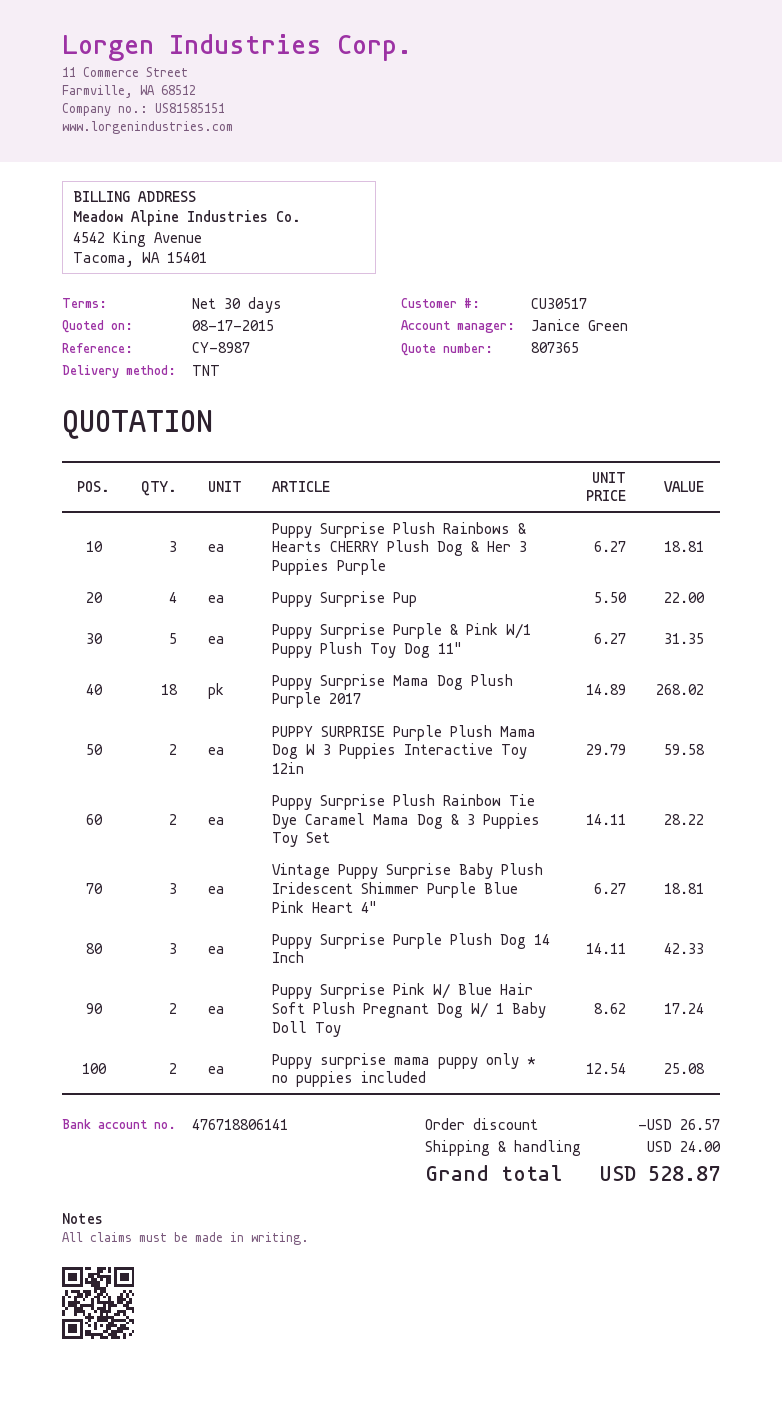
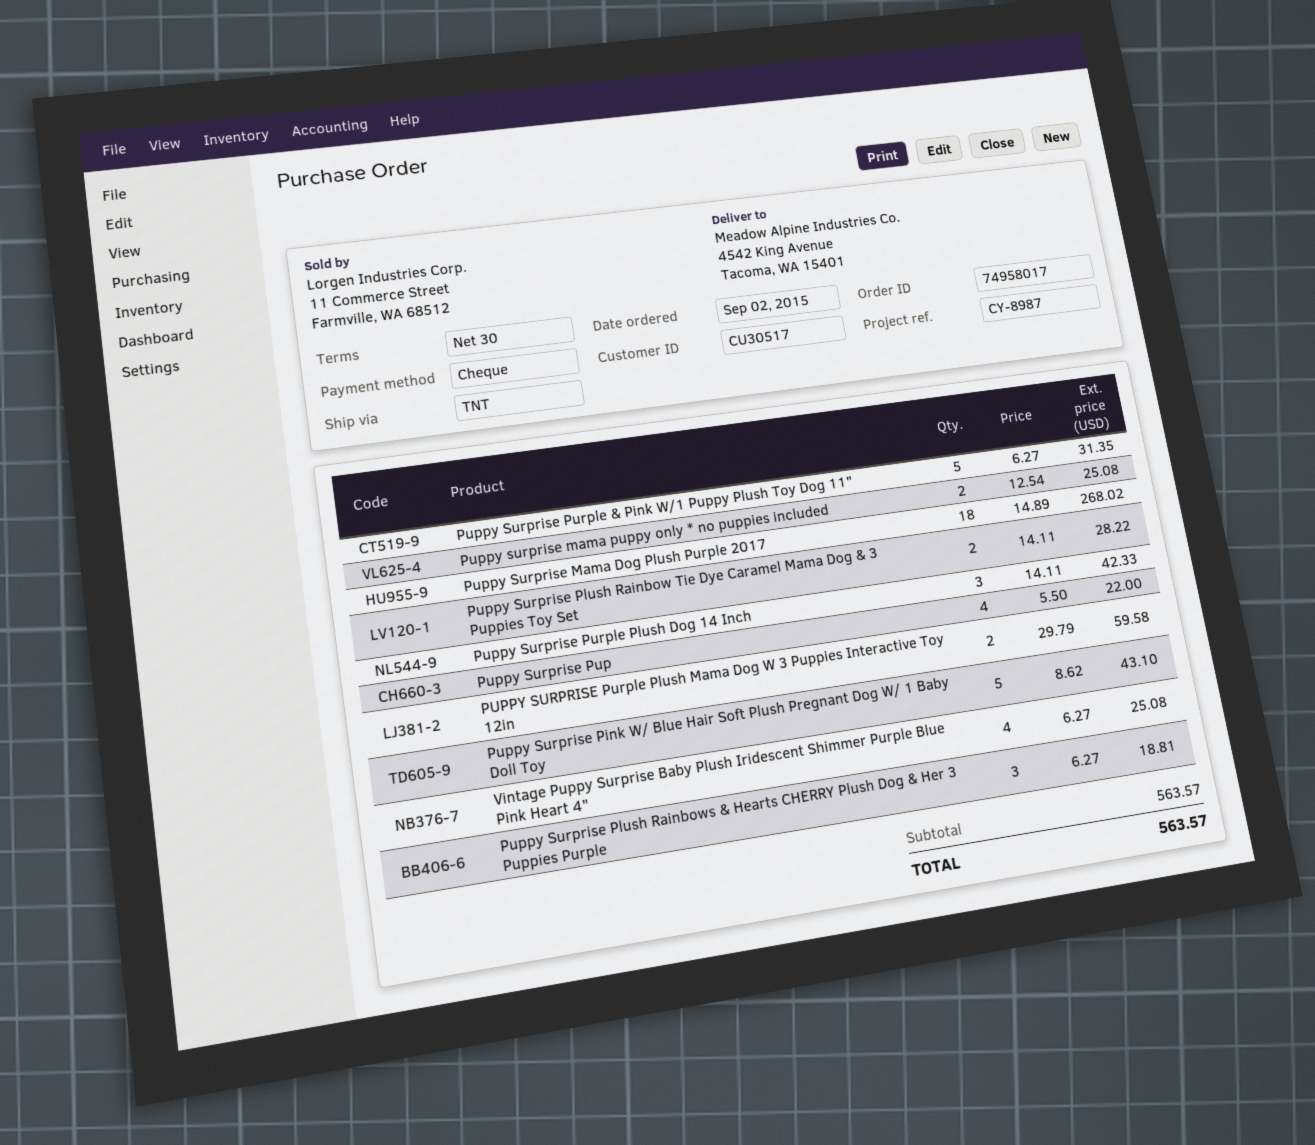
Vintage Puppy Surprise Baby Plush Iridescent Shimmer Purple Blue Pink Heart 4": 3 x 6.27 = 18.81 -> 4 x 6.27 = 25.08
Puppy Surprise Pink W/ Blue Hair Soft Plush Pregnant Dog W/ 1 Baby Doll Toy: 2 x 8.62 = 17.24 -> 5 x 8.62 = 43.10
discount: 26.57 -> none
shipping: 24.00 -> none
total: 528.87 -> 563.57

